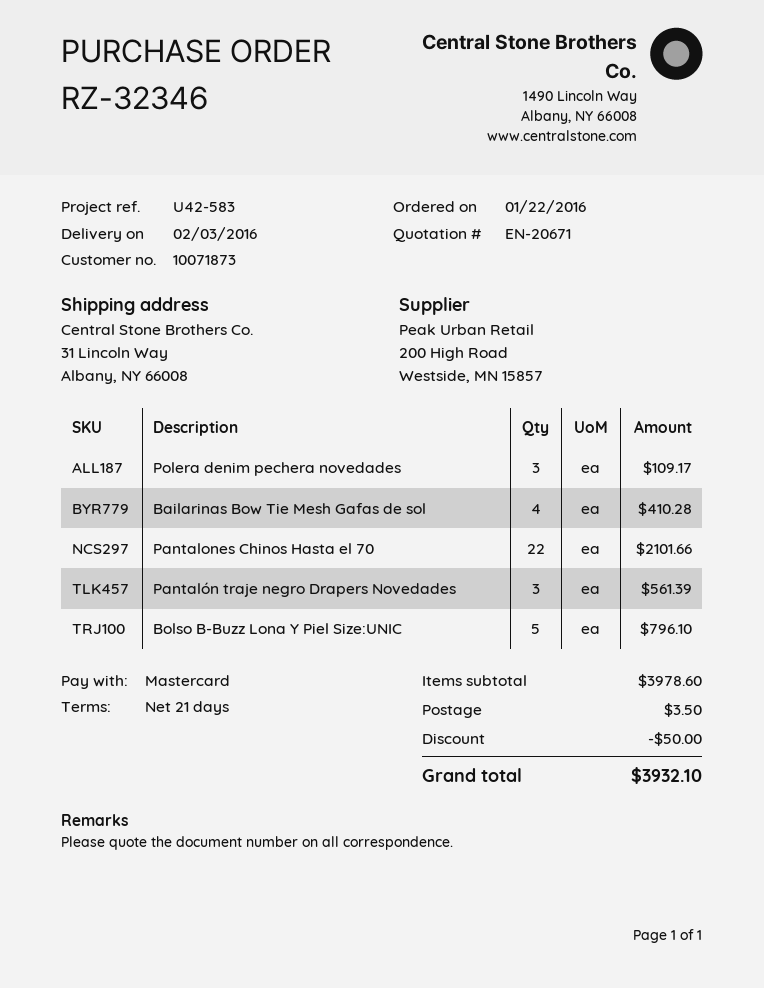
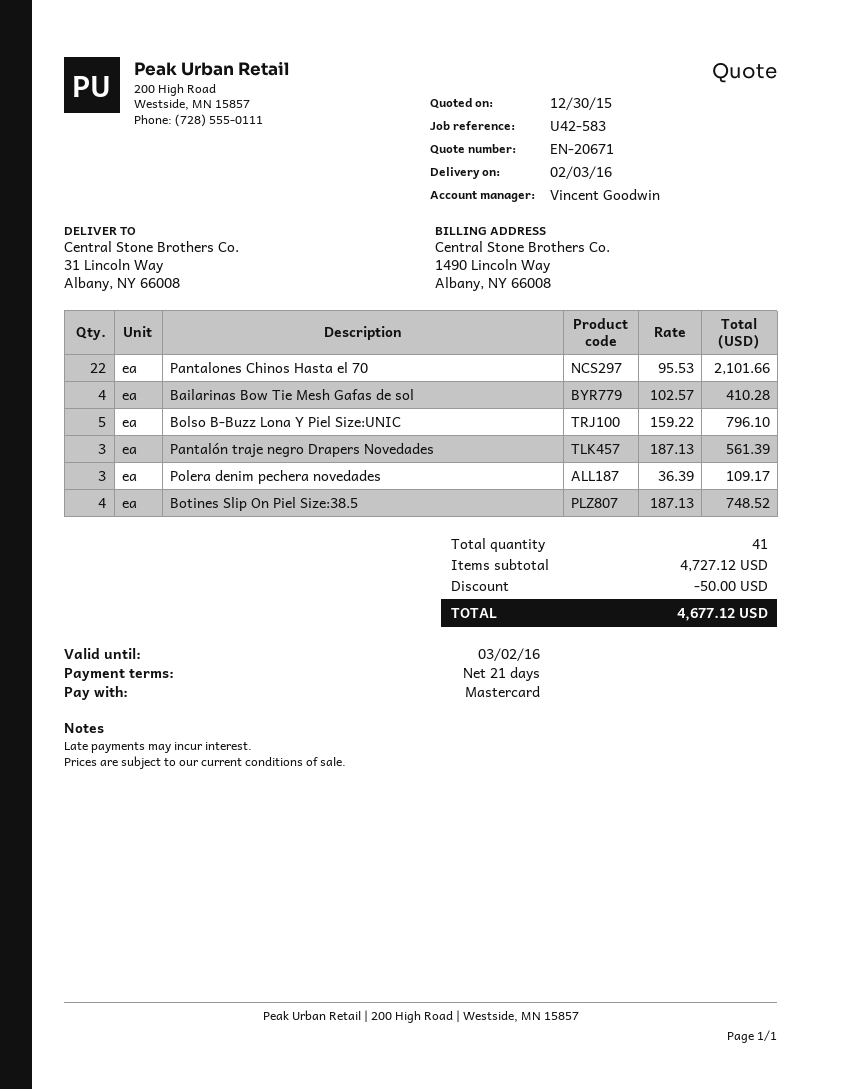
Botines Slip On Piel Size:38.5: none -> 4 for 748.52
subtotal: 3978.60 -> 4727.12
shipping: 3.50 -> none
total: 3932.10 -> 4677.12

